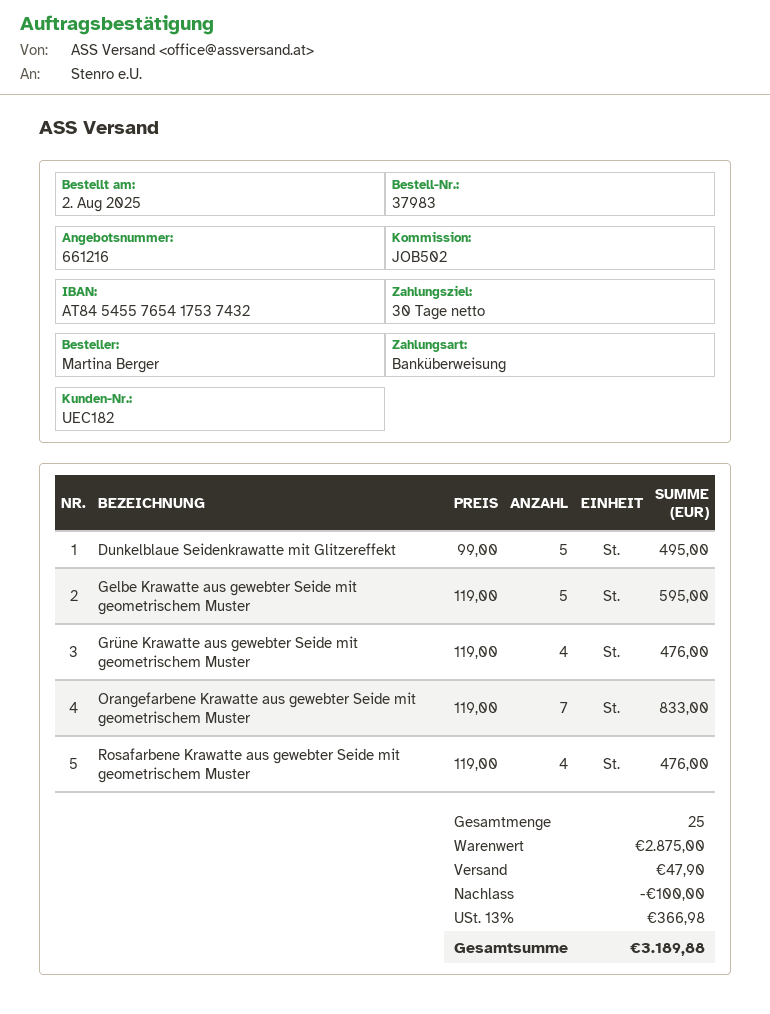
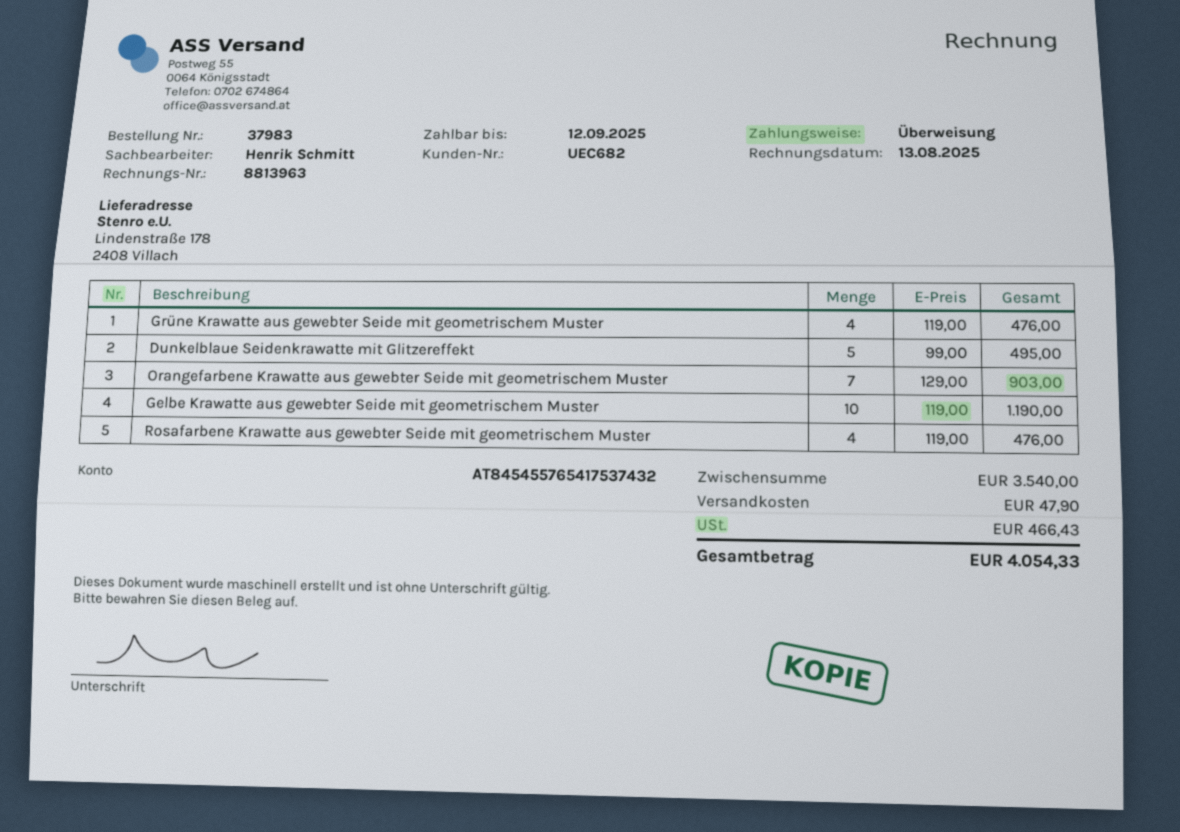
customer number: UEC182 -> UEC682
Gelbe Krawatte aus gewebter Seide mit geometrischem Muster: 5 x 119.00 = 595.00 -> 10 x 119.00 = 1190.00
Orangefarbene Krawatte aus gewebter Seide mit geometrischem Muster: 7 x 119.00 = 833.00 -> 7 x 129.00 = 903.00
subtotal: 2875.00 -> 3540.00
discount: 100.00 -> none
tax: 366.98 -> 466.43
total: 3189.88 -> 4054.33

